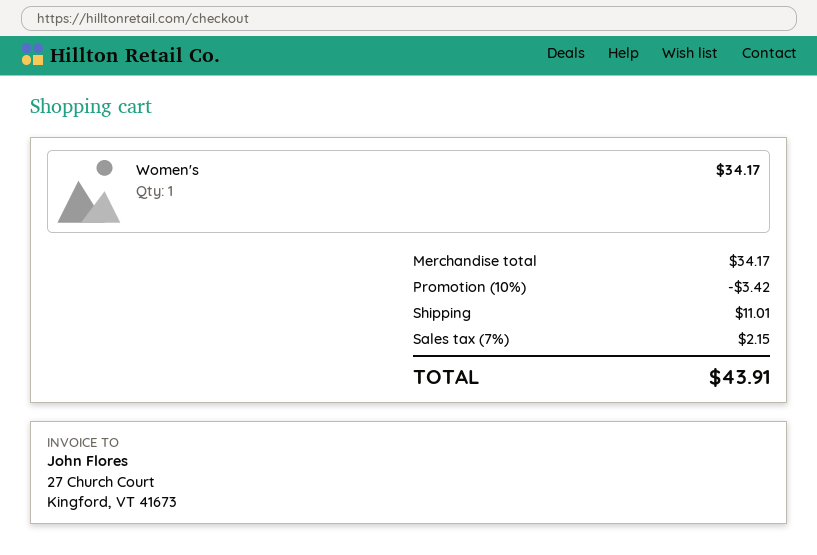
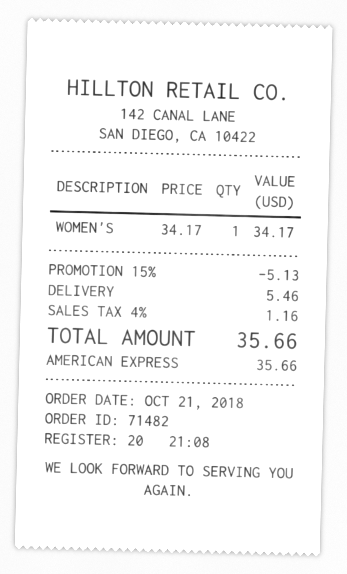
discount: 10% = 3.42 -> 15% = 5.13
shipping: 11.01 -> 5.46
tax: 7% = 2.15 -> 4% = 1.16
total: 43.91 -> 35.66

